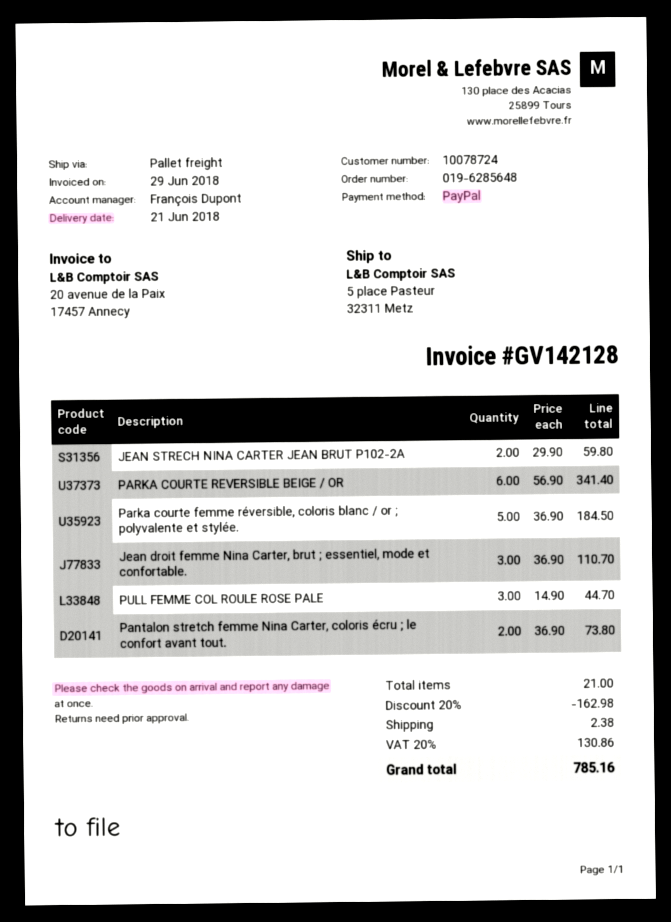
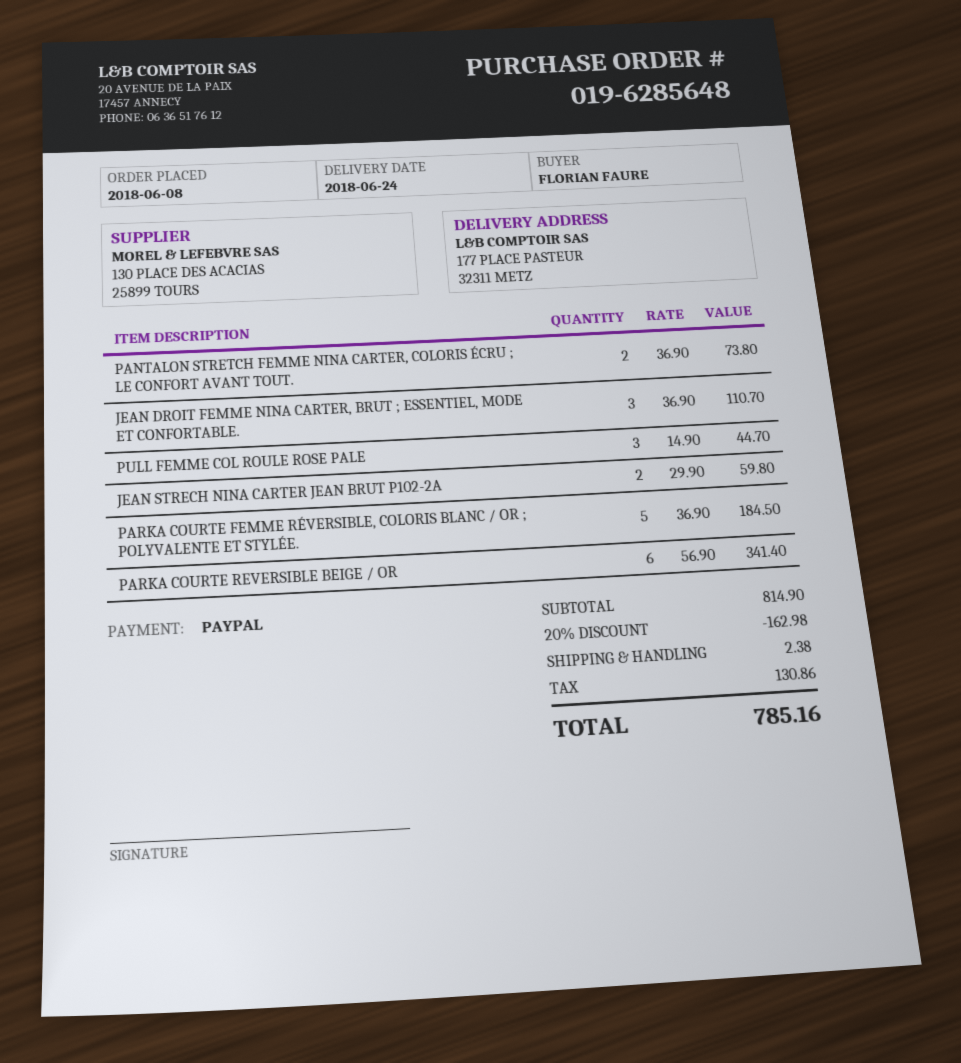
delivery date: 2018-06-21 -> 2018-06-24
ship to: 5 place Pasteur, 32311 Metz -> 177 PLACE PASTEUR, 32311 METZ

